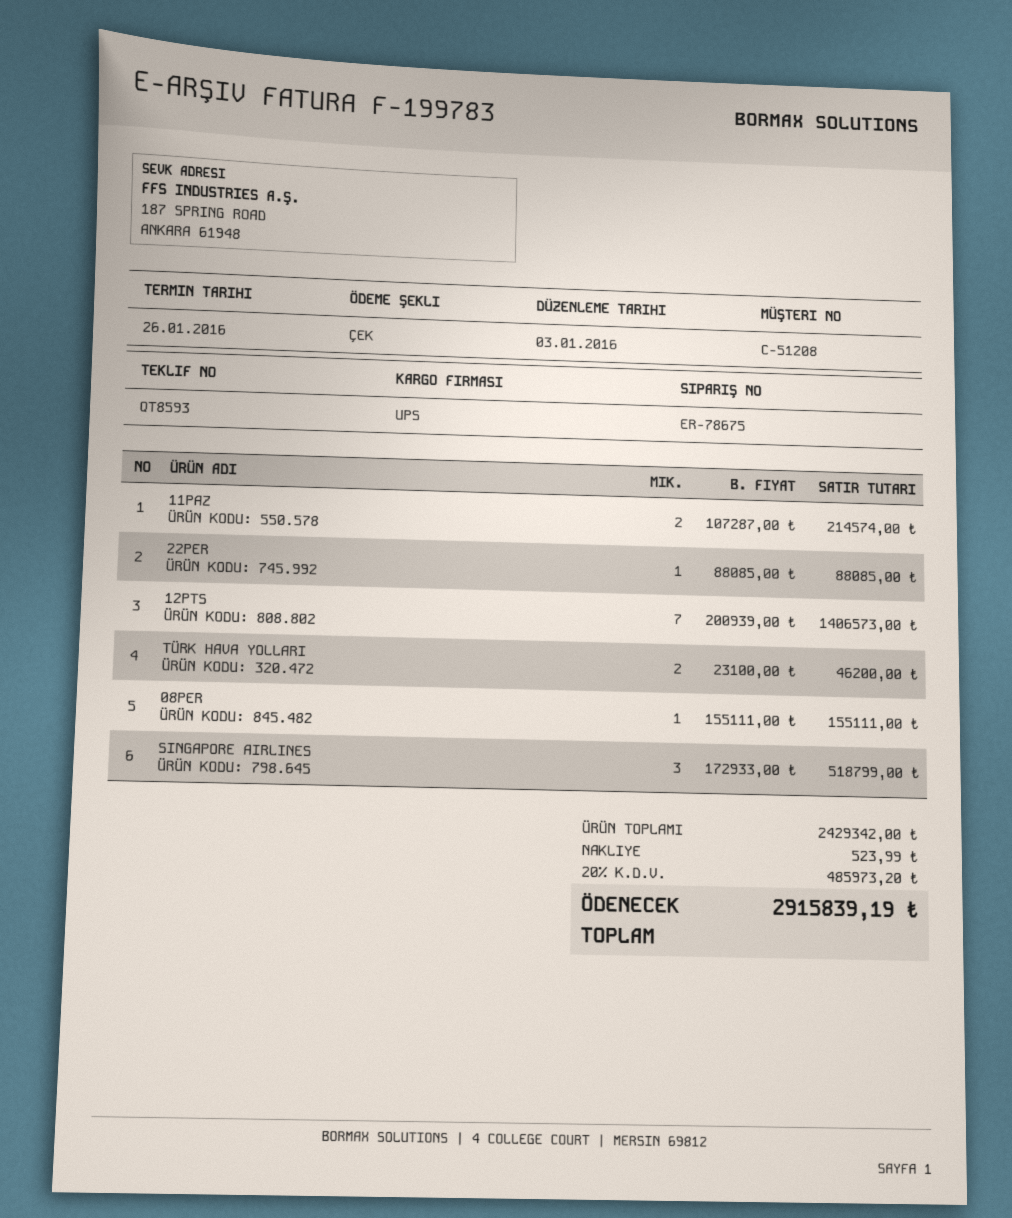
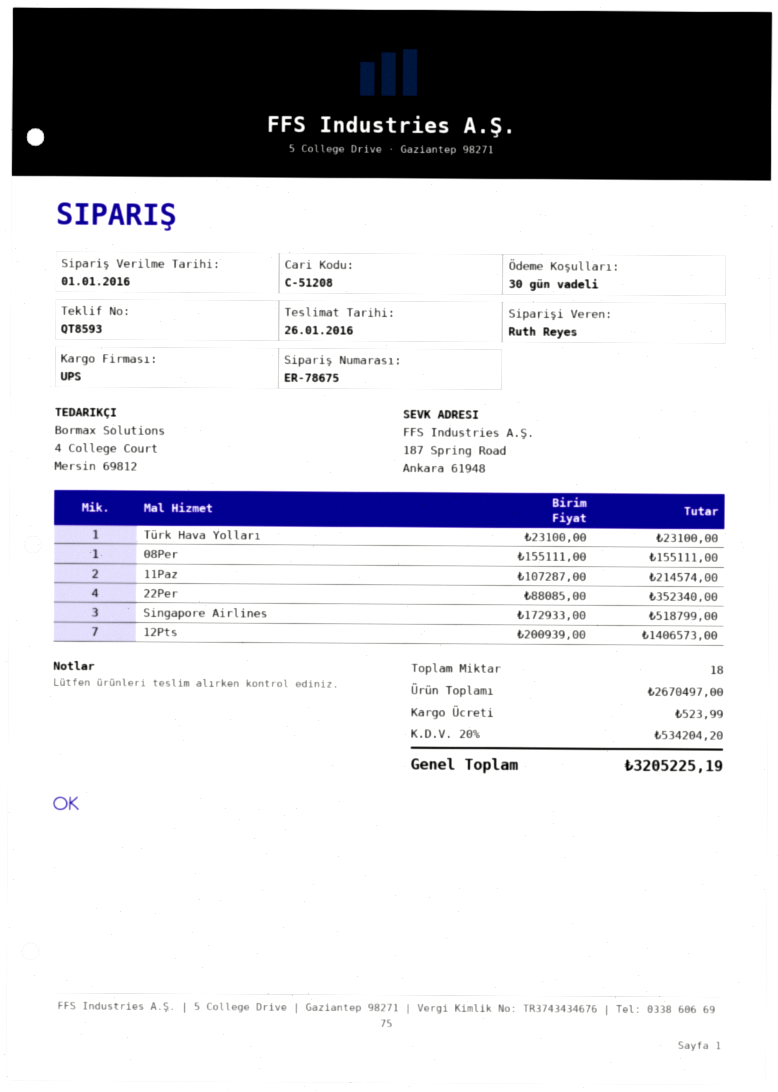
22PER: 1 x 88085.00 = 88085.00 -> 4 x 88085.00 = 352340.00
TÜRK HAVA YOLLARI: 2 x 23100.00 = 46200.00 -> 1 x 23100.00 = 23100.00
subtotal: 2429342.00 -> 2670497.00
tax: 20% = 485973.20 -> 20% = 534204.20
total: 2915839.19 -> 3205225.19

